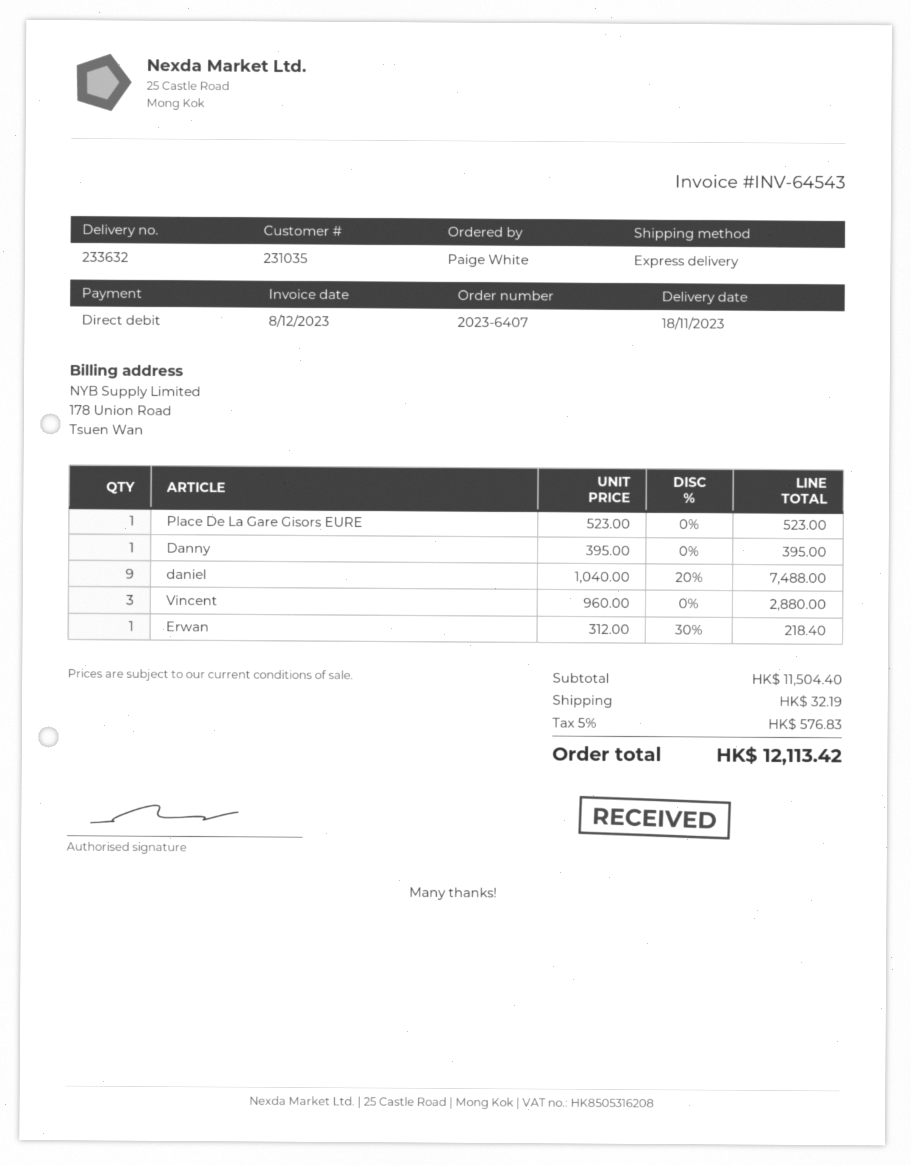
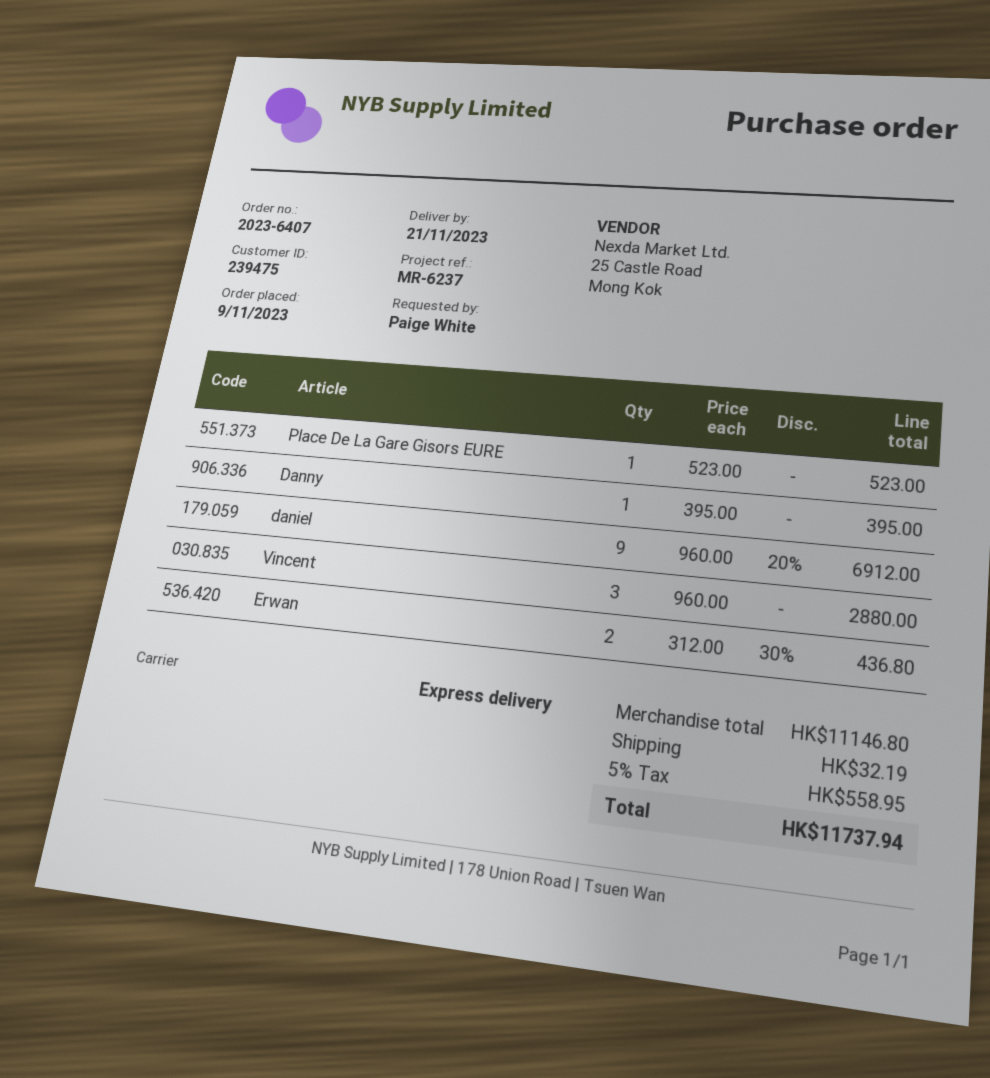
delivery date: 2023-11-18 -> 2023-11-21
customer number: 231035 -> 239475
daniel: 9 x 1040.00 - 20% = 7488.00 -> 9 x 960.00 - 20% = 6912.00
Erwan: 1 x 312.00 - 30% = 218.40 -> 2 x 312.00 - 30% = 436.80
subtotal: 11504.40 -> 11146.80
tax: 5% = 576.83 -> 5% = 558.95
total: 12113.42 -> 11737.94

